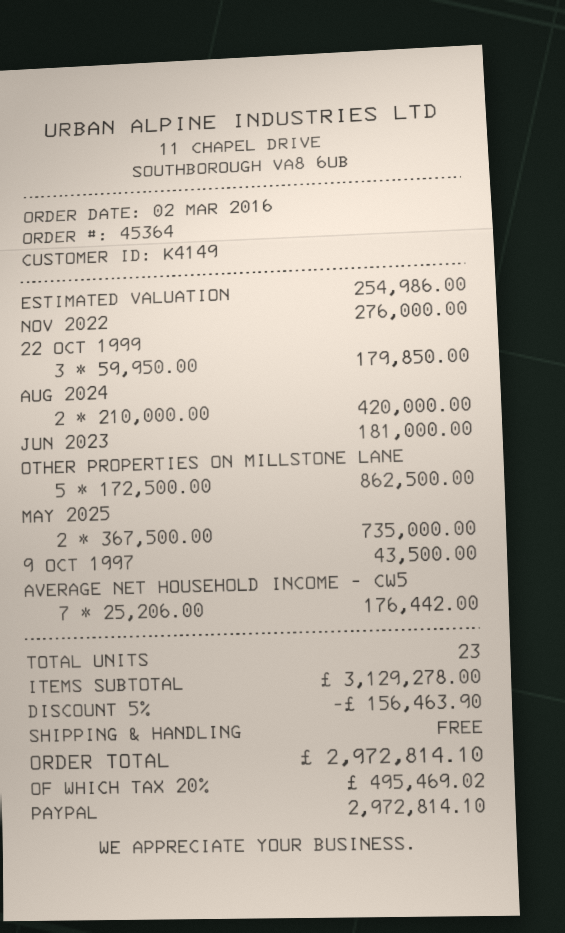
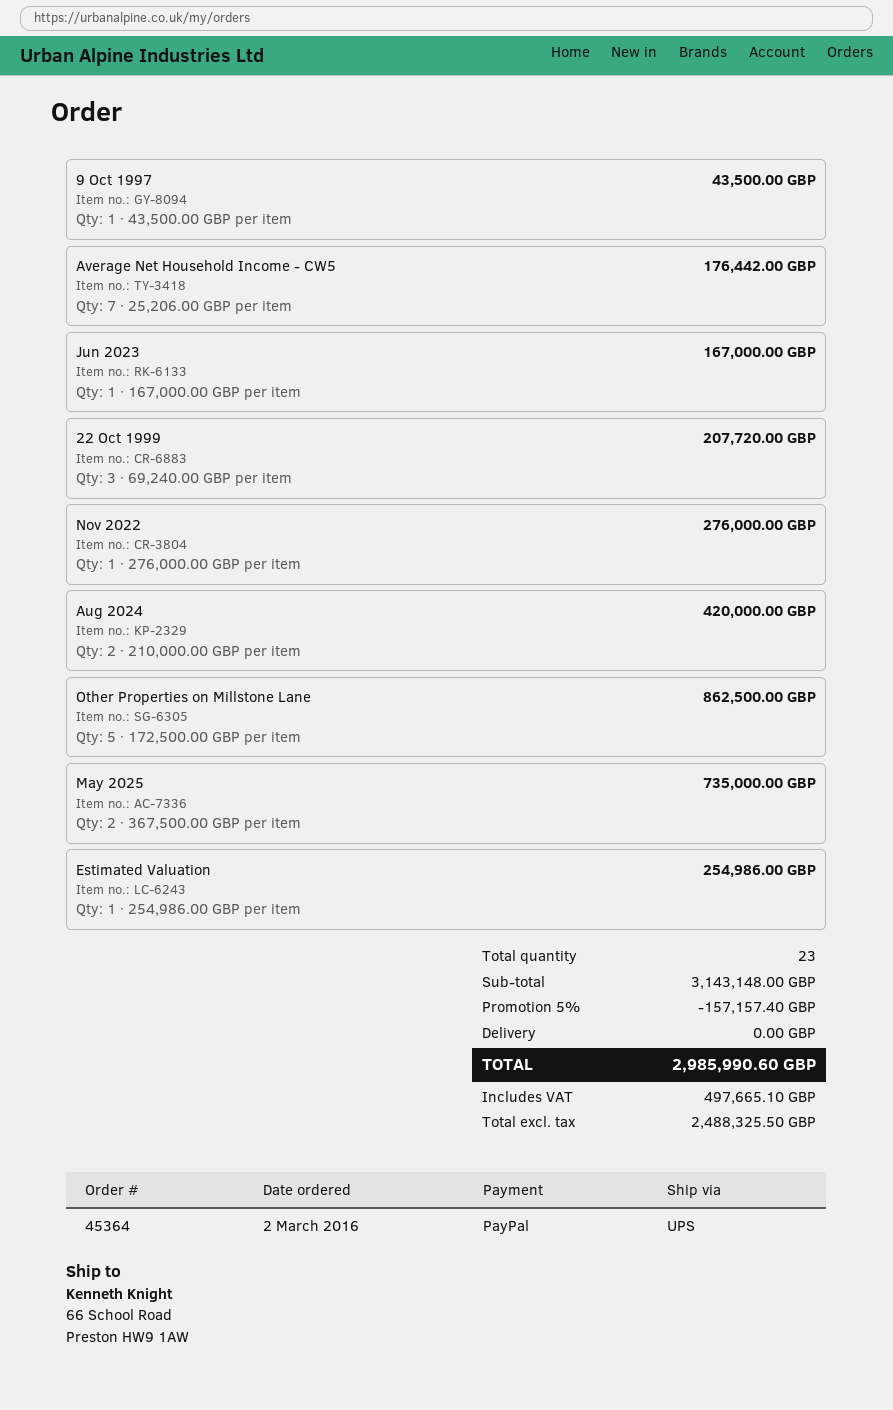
22 OCT 1999: 3 x 59950.00 = 179850.00 -> 3 x 69240.00 = 207720.00
JUN 2023: 1 x 181000.00 = 181000.00 -> 1 x 167000.00 = 167000.00
subtotal: 3129278.00 -> 3143148.00
discount: 5% = 156463.90 -> 5% = 157157.40
tax: 495469.02 -> 497665.10
total: 2972814.10 -> 2985990.60

